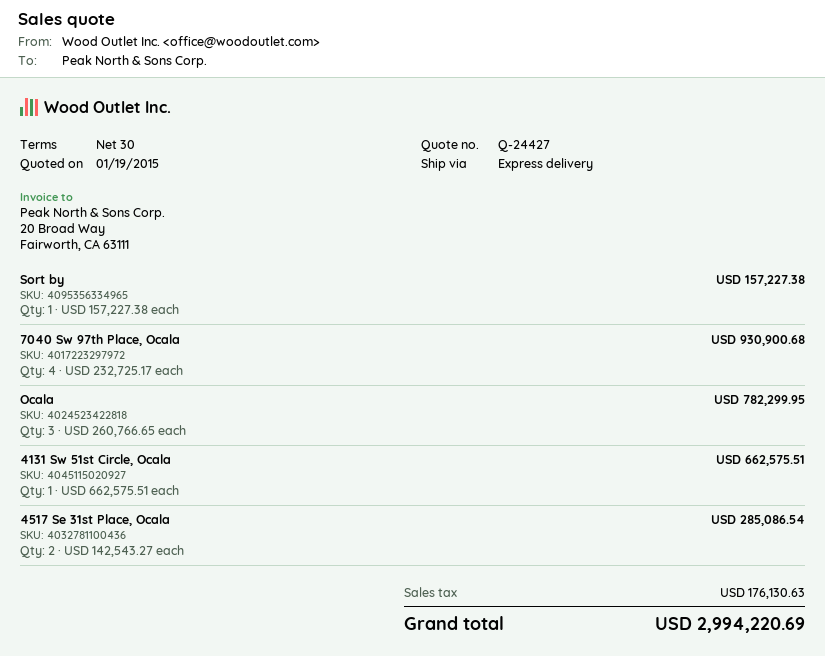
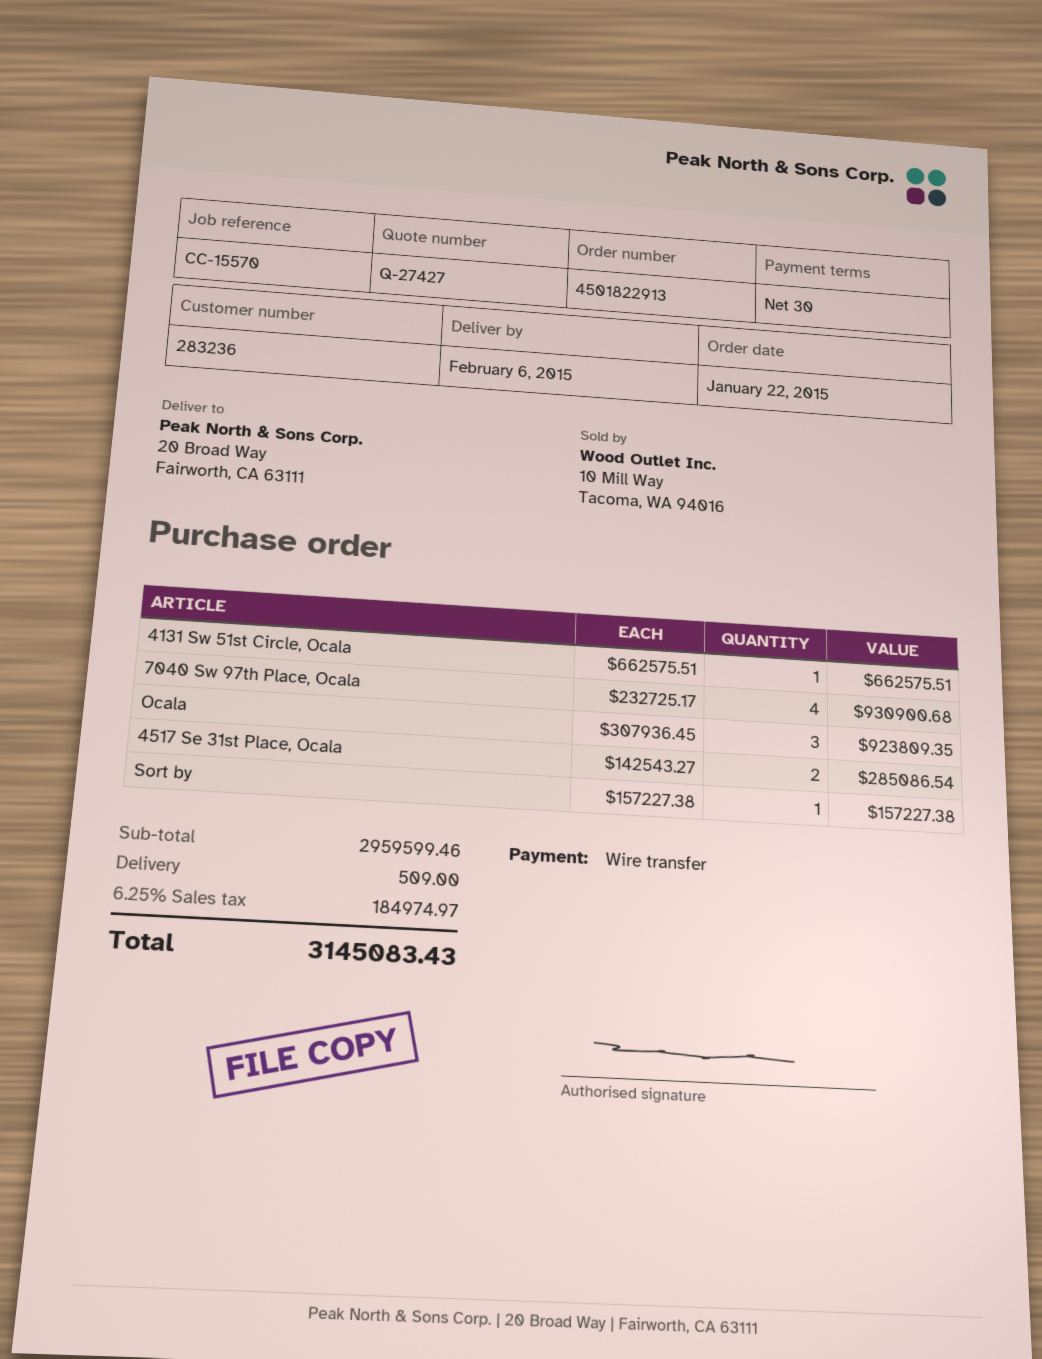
quote number: Q-24427 -> Q-27427
Ocala: 3 x 260766.65 = 782299.95 -> 3 x 307936.45 = 923809.35
shipping: none -> 509.00
tax: 176130.63 -> 184974.97
total: 2994220.69 -> 3145083.43

